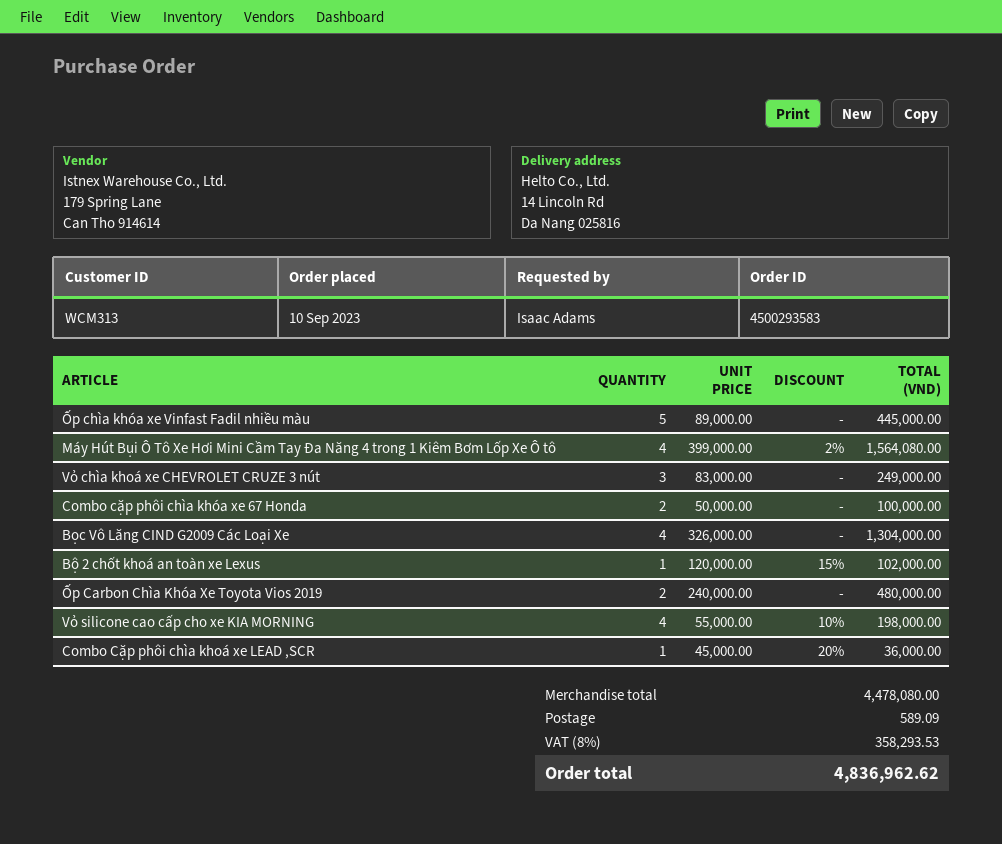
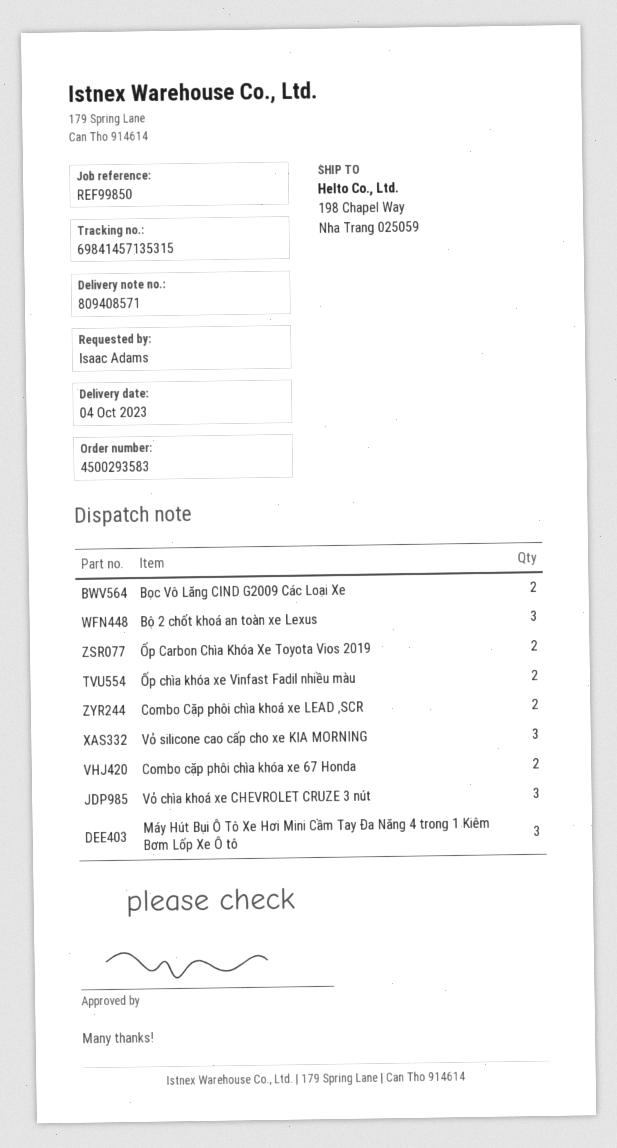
ship to: 14 Lincoln Rd, Da Nang 025816 -> 198 Chapel Way, Nha Trang 025059
Ốp chìa khóa xe Vinfast Fadil nhiều màu: 5 -> 2
Máy Hút Bụi Ô Tô Xe Hơi Mini Cầm Tay Đa Năng 4 trong 1 Kiêm Bơm Lốp Xe Ô tô: 4 -> 3
Bọc Vô Lăng CIND G2009 Các Loại Xe: 4 -> 2
Bộ 2 chốt khoá an toàn xe Lexus: 1 -> 3
Vỏ silicone cao cấp cho xe KIA MORNING: 4 -> 3
Combo Cặp phôi chìa khoá xe LEAD ,SCR: 1 -> 2

